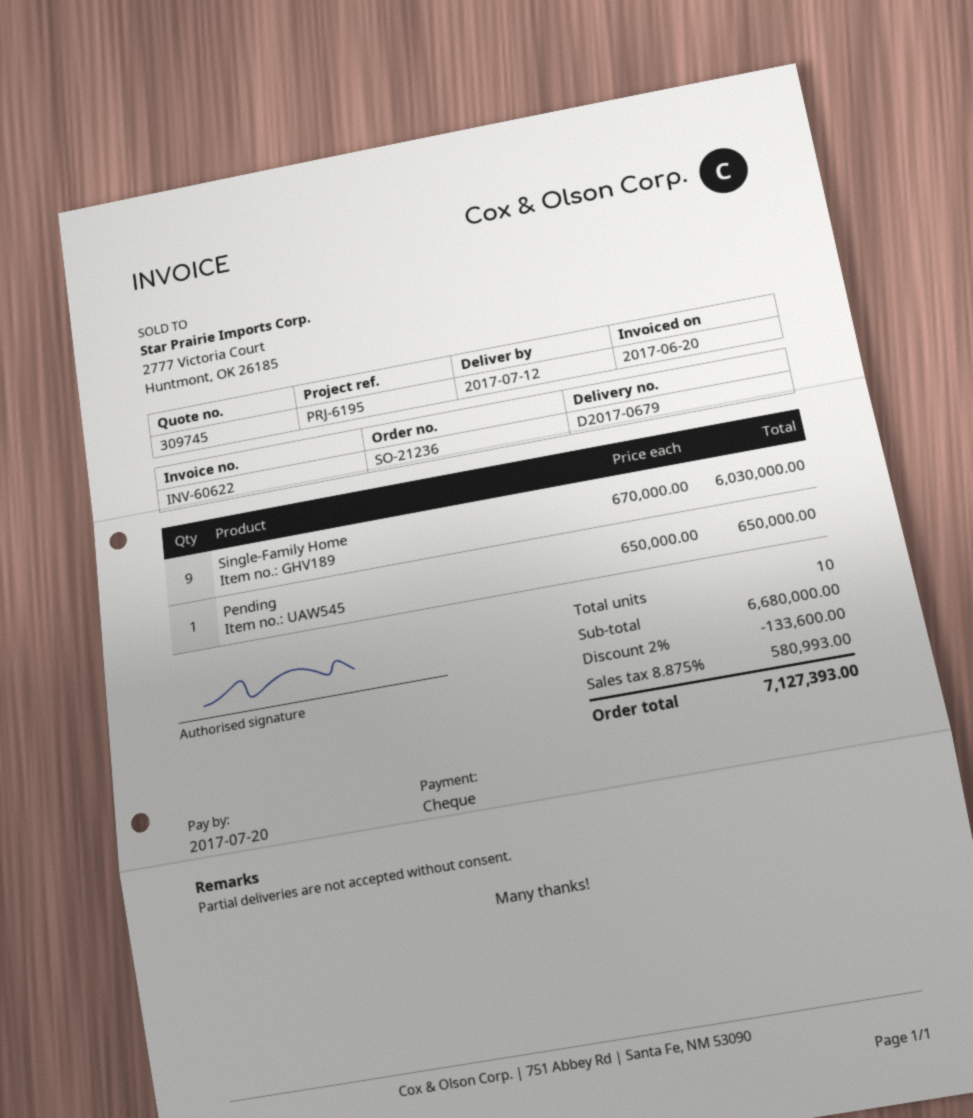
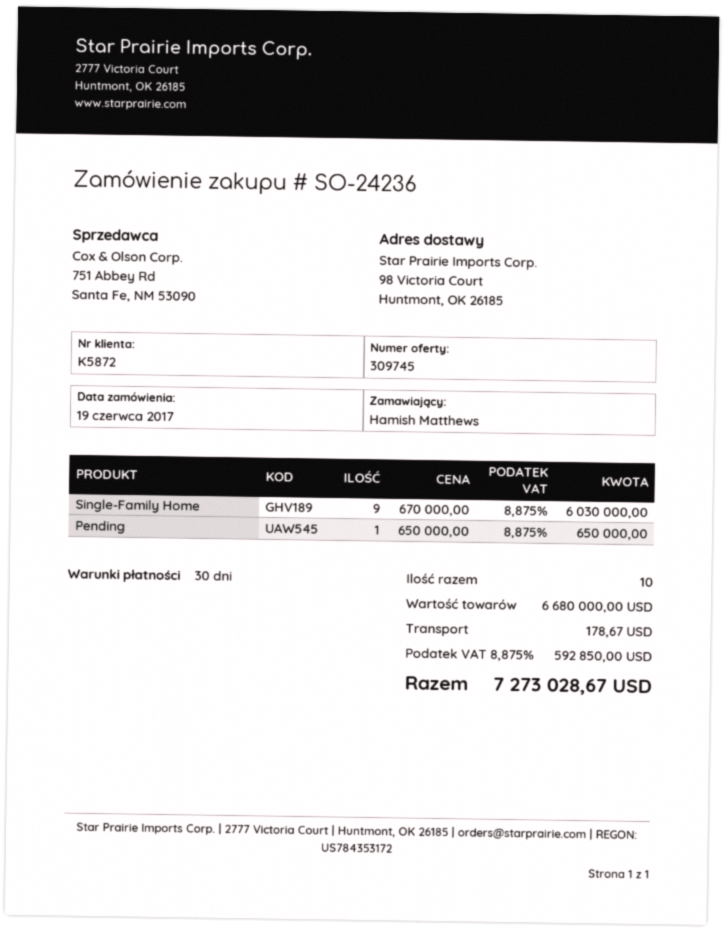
order number: SO-21236 -> SO-24236
discount: 2% = 133600.00 -> none
shipping: none -> 178.67
tax: 8.875% = 580993.00 -> 8.875% = 592850.00
total: 7127393.00 -> 7273028.67

